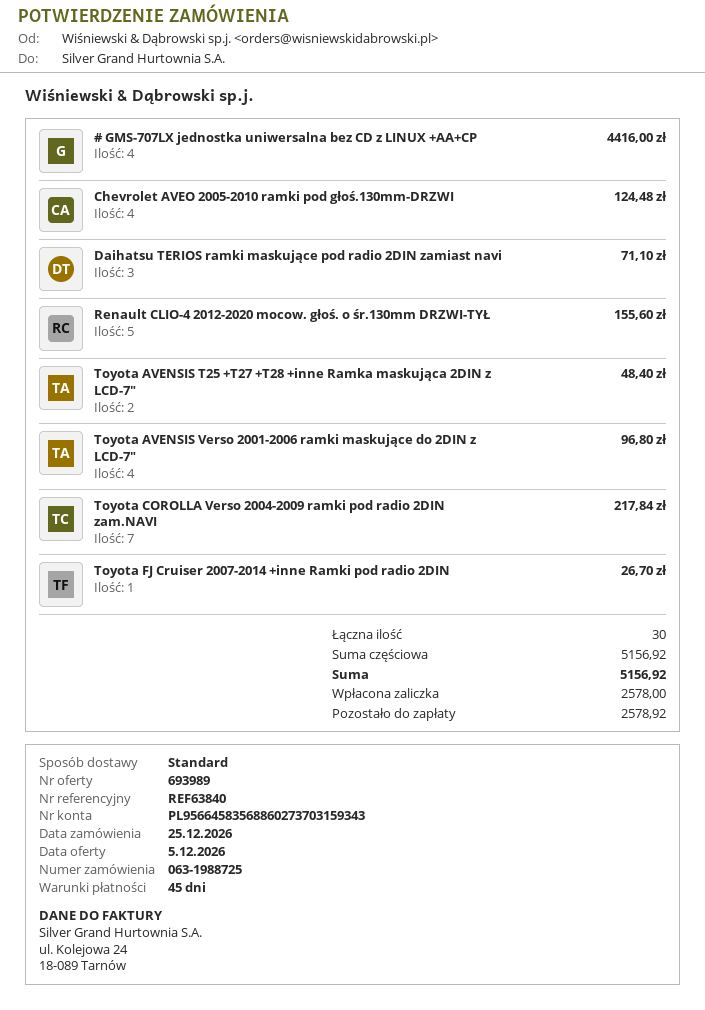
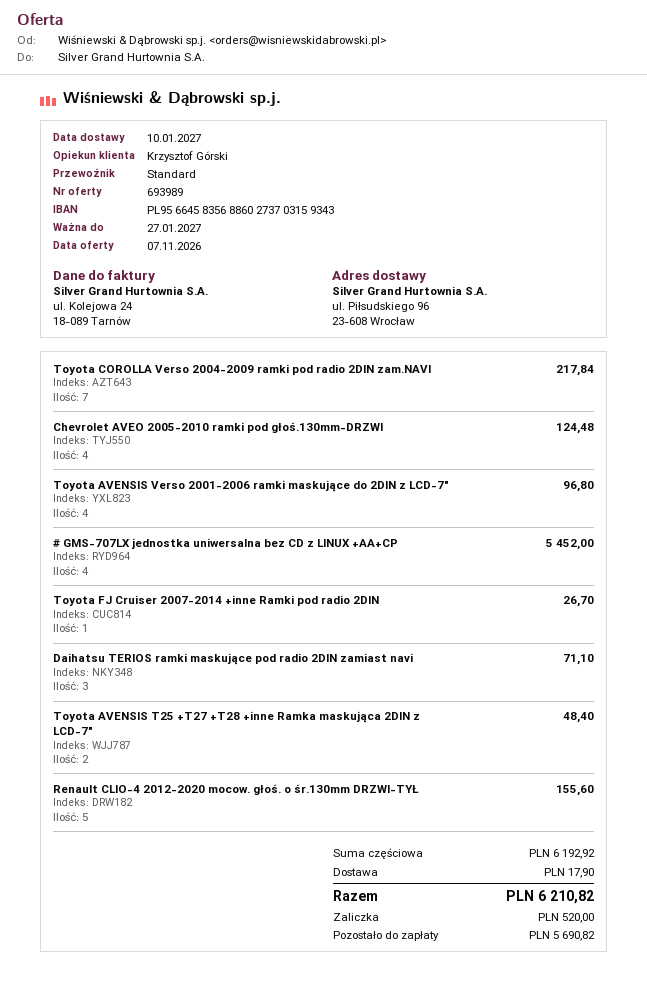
quote date: 2026-12-05 -> 2026-11-07
# GMS-707LX jednostka uniwersalna bez CD z LINUX +AA+CP: 4 for 4416.00 -> 4 for 5452.00
subtotal: 5156.92 -> 6192.92
shipping: none -> 17.90
total: 5156.92 -> 6210.82
deposit: 2578.00 -> 520.00
balance: 2578.92 -> 5690.82

